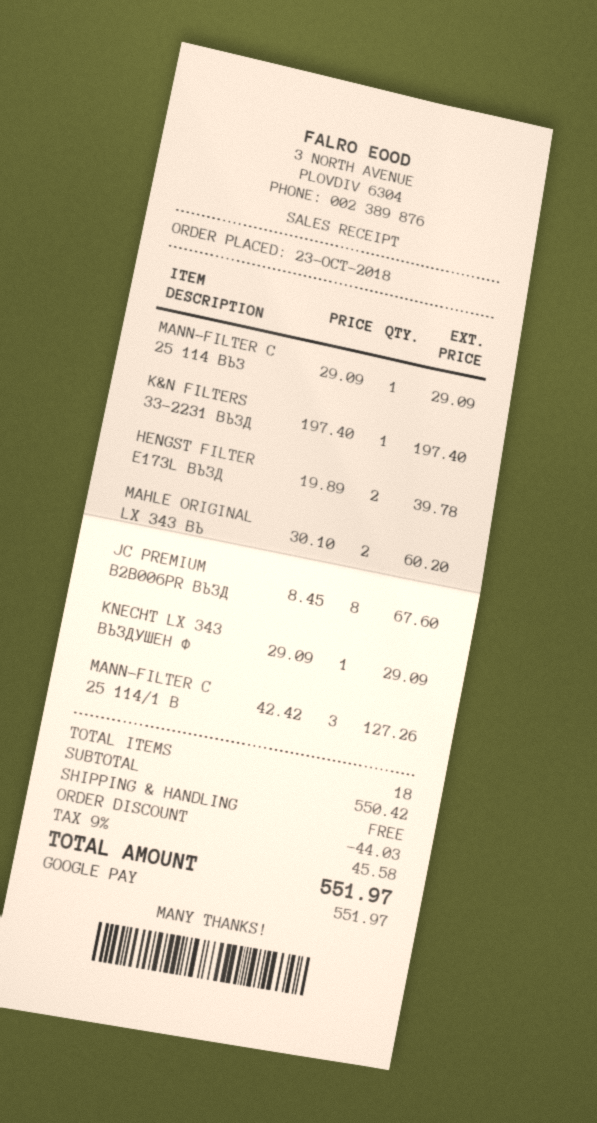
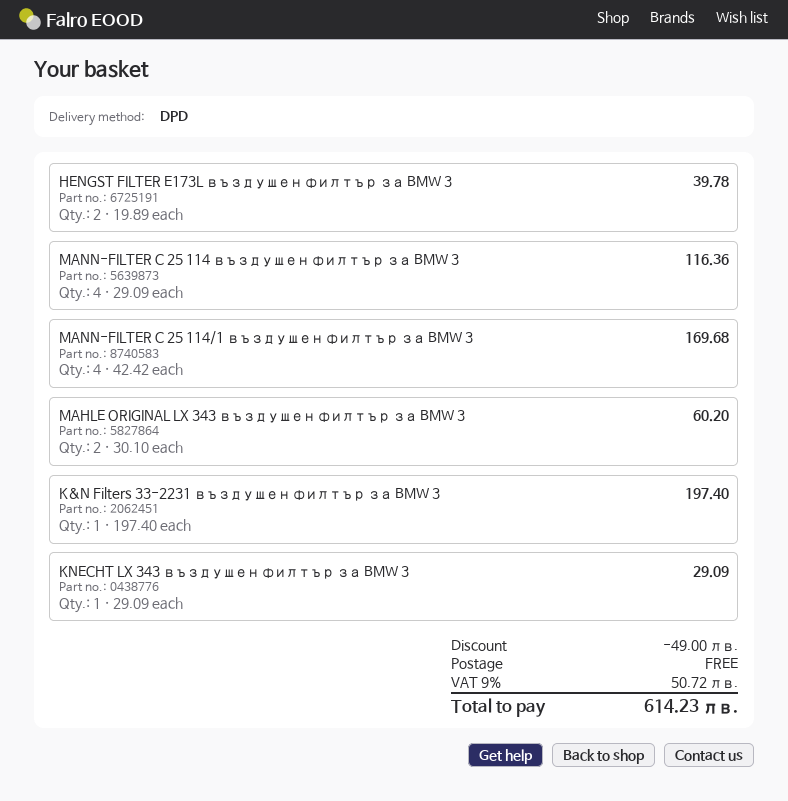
MANN-FILTER C 25 114 ВЪЗ: 1 x 29.09 = 29.09 -> 4 x 29.09 = 116.36
JC PREMIUM B2B006PR ВЪЗД: 8 x 8.45 = 67.60 -> none
MANN-FILTER C 25 114/1 В: 3 x 42.42 = 127.26 -> 4 x 42.42 = 169.68
discount: 44.03 -> 49.00
tax: 9% = 45.58 -> 9% = 50.72
total: 551.97 -> 614.23

